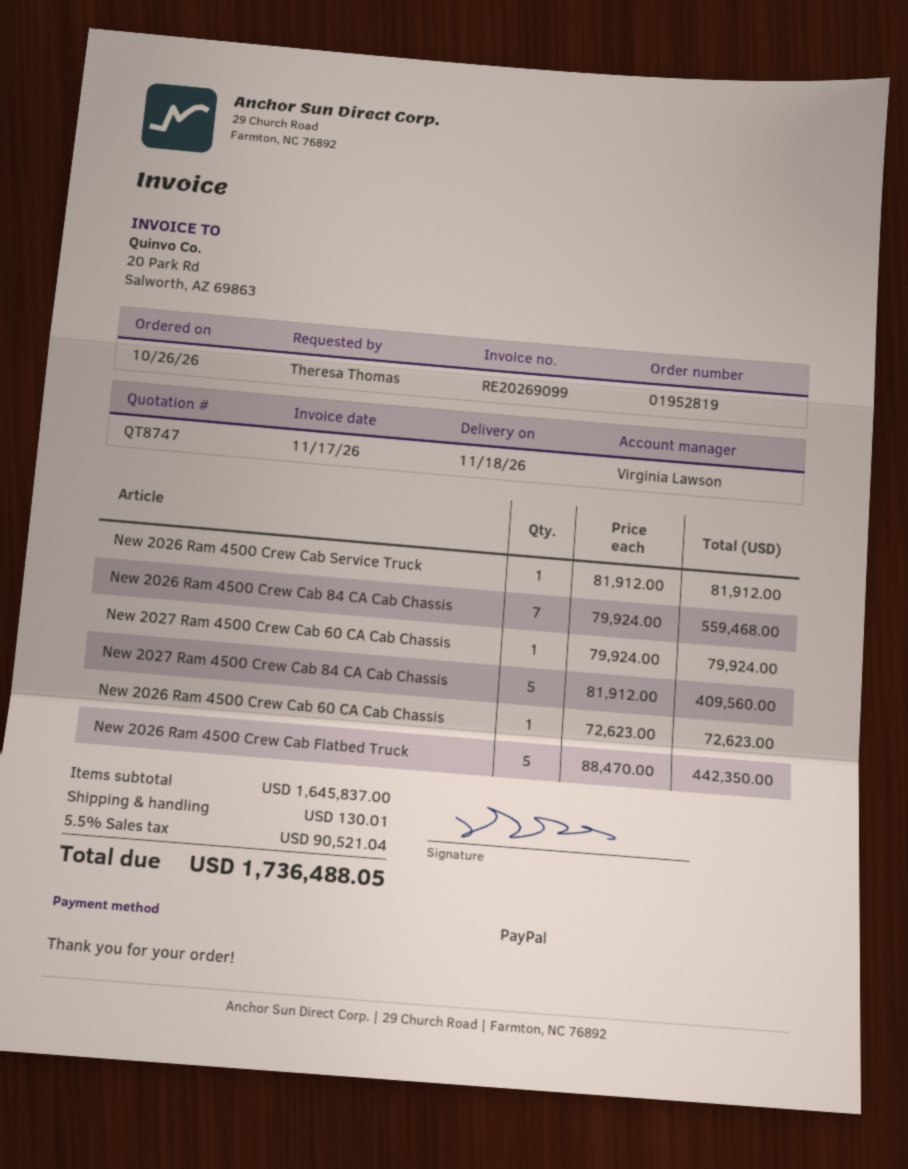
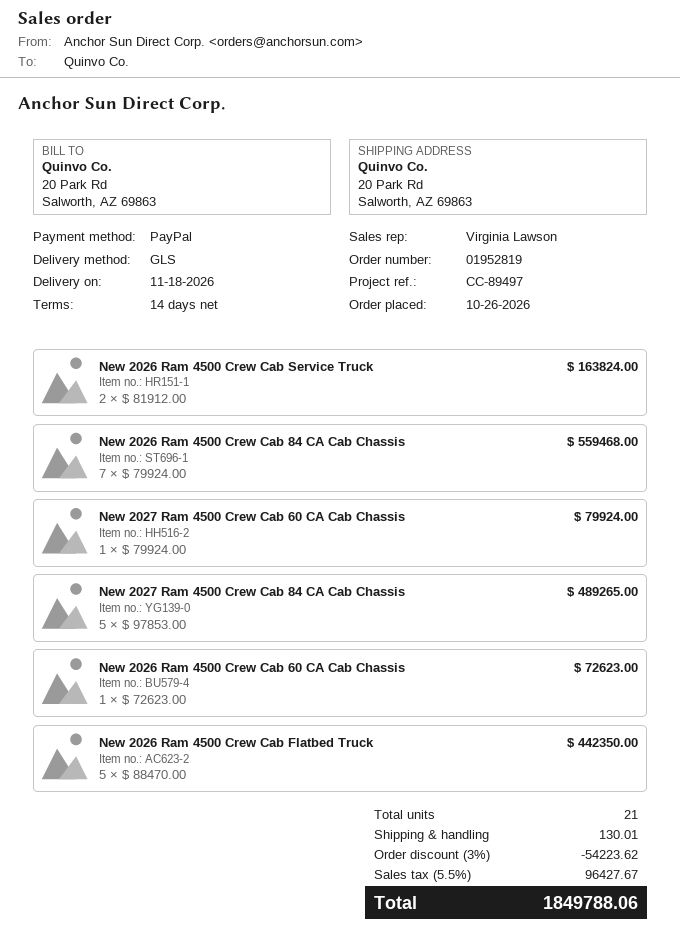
New 2026 Ram 4500 Crew Cab Service Truck: 1 x 81912.00 = 81912.00 -> 2 x 81912.00 = 163824.00
New 2027 Ram 4500 Crew Cab 84 CA Cab Chassis: 5 x 81912.00 = 409560.00 -> 5 x 97853.00 = 489265.00
discount: none -> 3% = 54223.62
tax: 5.5% = 90521.04 -> 5.5% = 96427.67
total: 1736488.05 -> 1849788.06

